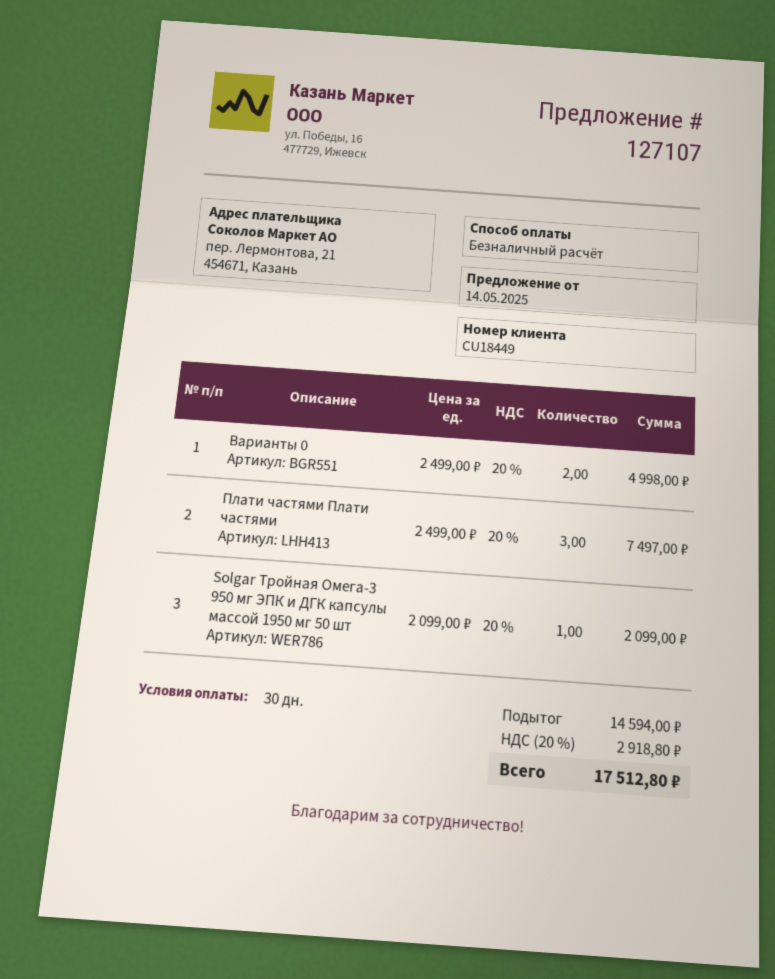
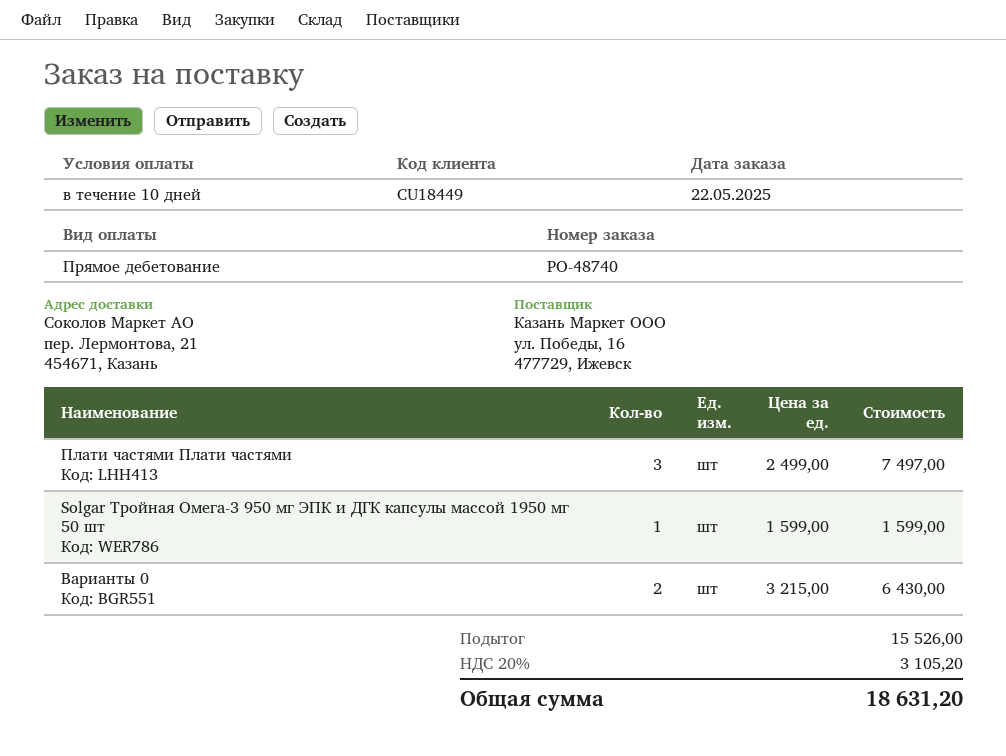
payment terms: 30 days -> 10 days
payment method: bank transfer -> direct debit
Варианты 0: 2 x 2499.00 = 4998.00 -> 2 x 3215.00 = 6430.00
Solgar Тройная Омега-3 950 мг ЭПК и ДГК капсулы массой 1950 мг 50 шт: 1 x 2099.00 = 2099.00 -> 1 x 1599.00 = 1599.00
subtotal: 14594.00 -> 15526.00
tax: 20% = 2918.80 -> 20% = 3105.20
total: 17512.80 -> 18631.20

